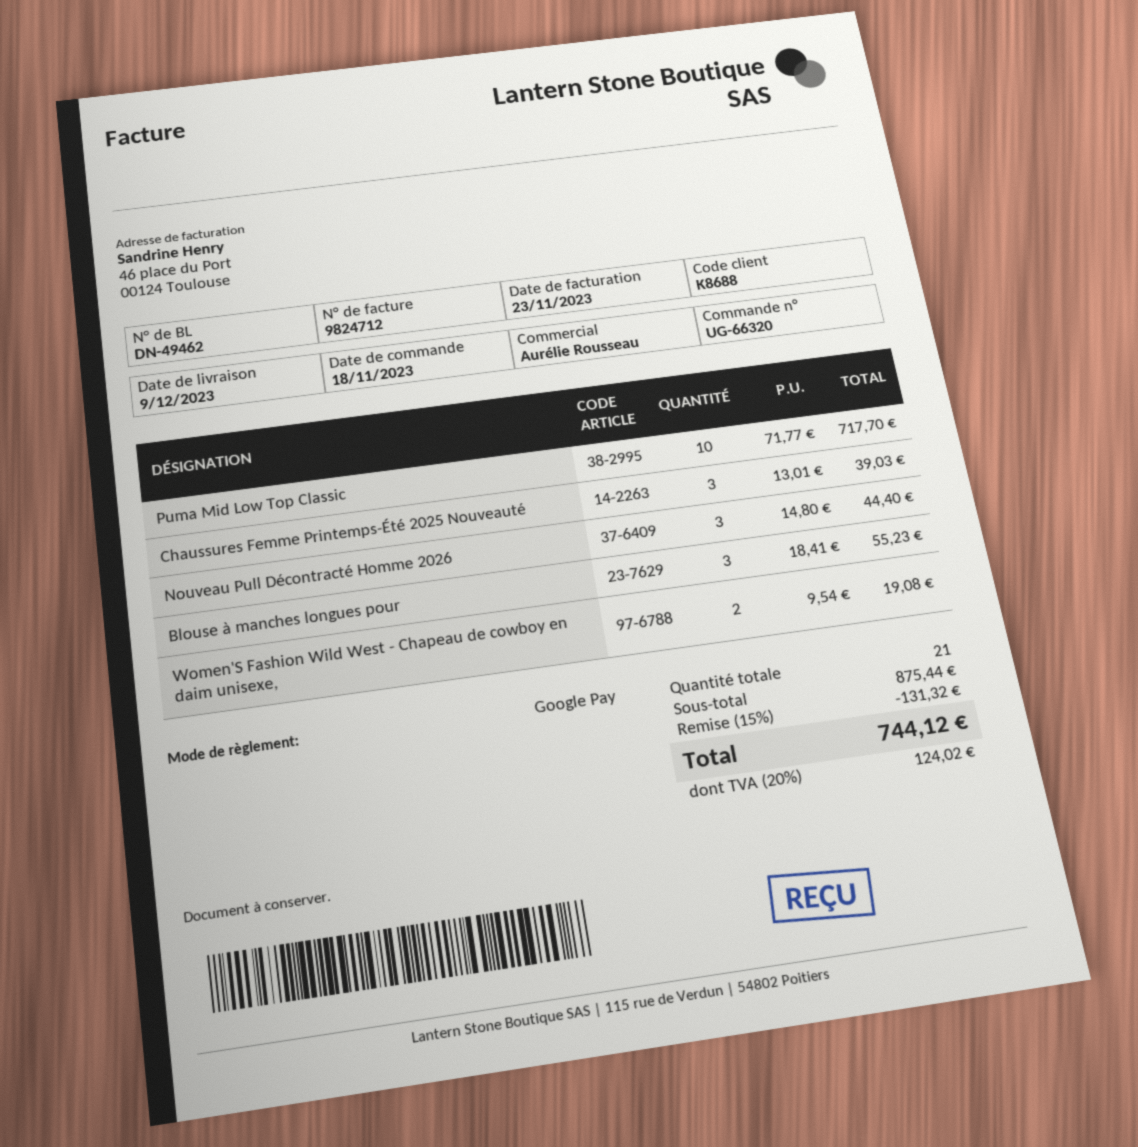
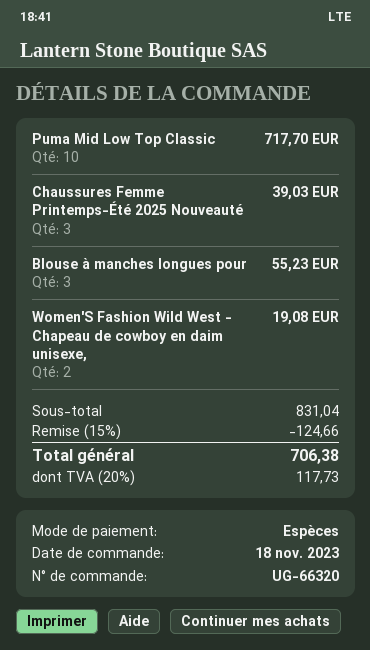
payment method: Google Pay -> cash
Nouveau Pull Décontracté Homme 2026: 3 for 44.40 -> none
subtotal: 875.44 -> 831.04
discount: 15% = 131.32 -> 15% = 124.66
tax: 20% = 124.02 -> 20% = 117.73
total: 744.12 -> 706.38

